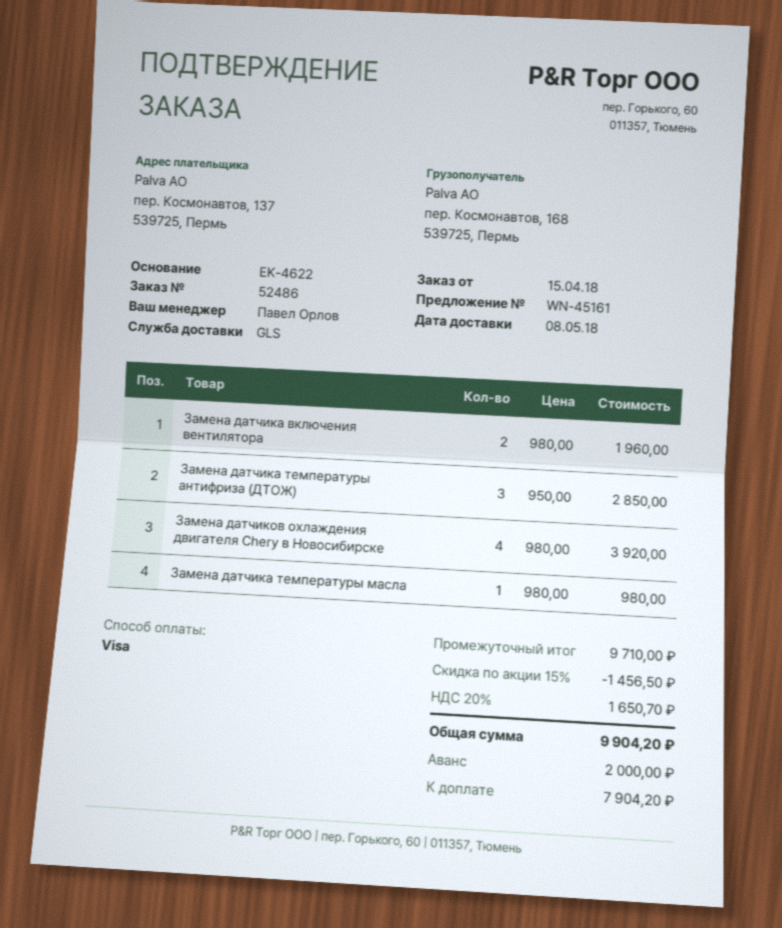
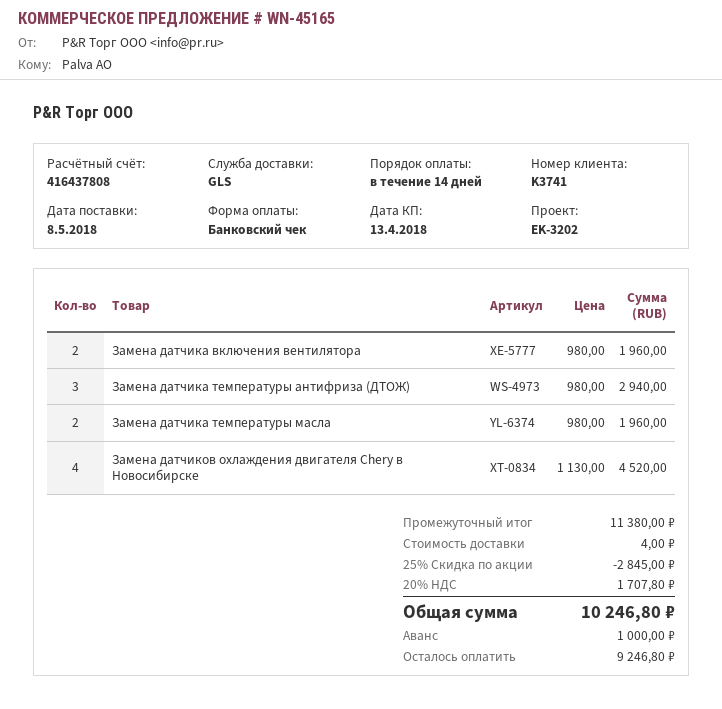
quote number: WN-45161 -> WN-45165
reference: EK-4622 -> EK-3202
payment method: Visa -> cheque
Замена датчика температуры антифриза (ДТОЖ): 3 x 950.00 = 2850.00 -> 3 x 980.00 = 2940.00
Замена датчиков охлаждения двигателя Chery в Новосибирске: 4 x 980.00 = 3920.00 -> 4 x 1130.00 = 4520.00
Замена датчика температуры масла: 1 x 980.00 = 980.00 -> 2 x 980.00 = 1960.00
subtotal: 9710.00 -> 11380.00
discount: 15% = 1456.50 -> 25% = 2845.00
shipping: none -> 4.00
tax: 20% = 1650.70 -> 20% = 1707.80
total: 9904.20 -> 10246.80
deposit: 2000.00 -> 1000.00
balance: 7904.20 -> 9246.80

